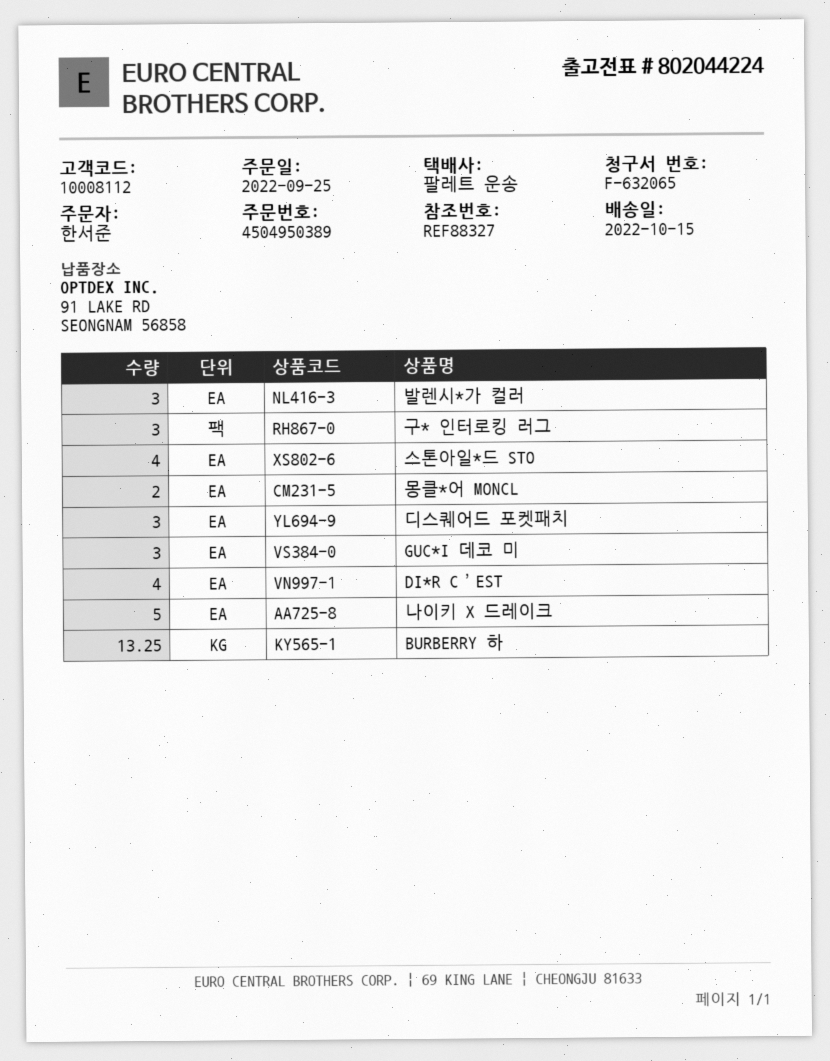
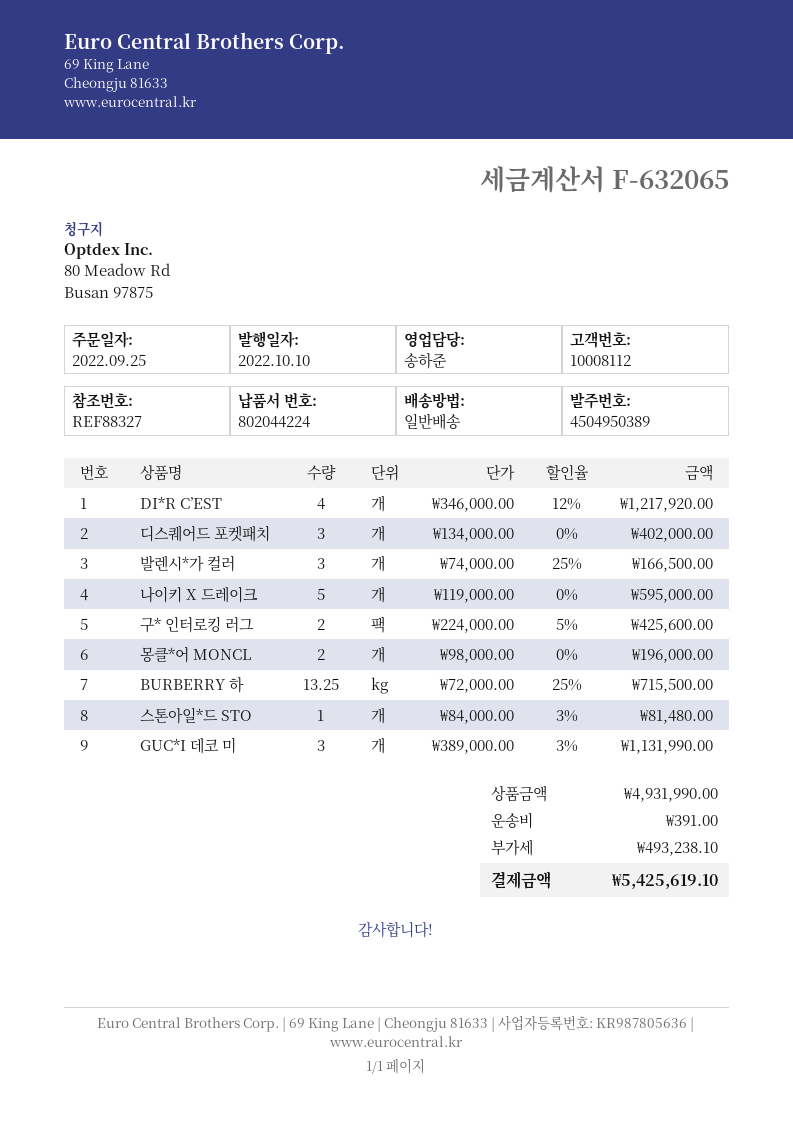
shipping method: pallet freight -> standard
구* 인터로킹 러그: 3 -> 2
스톤아일*드 STO: 4 -> 1

